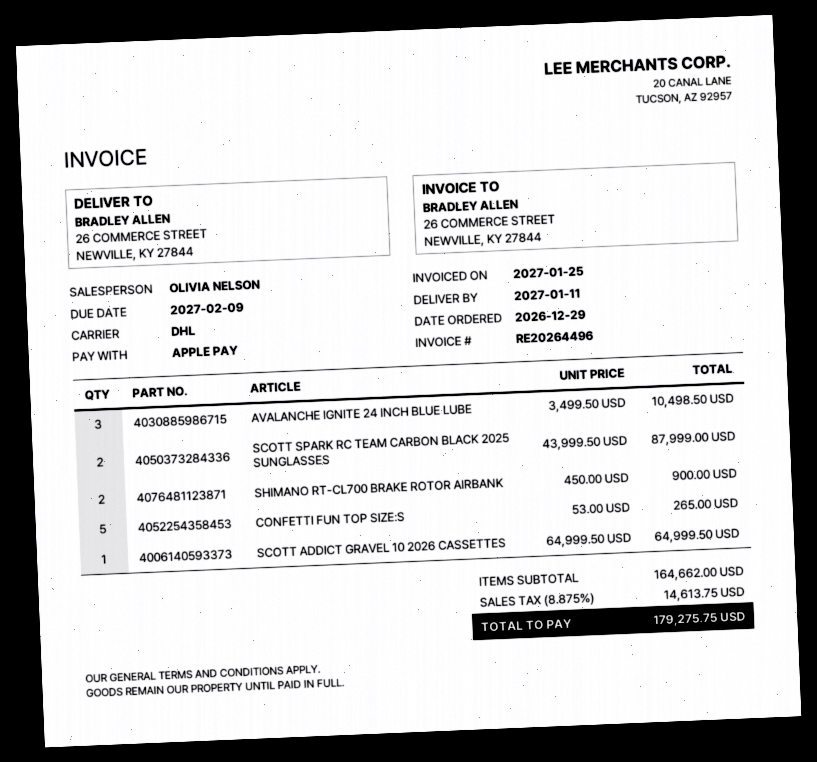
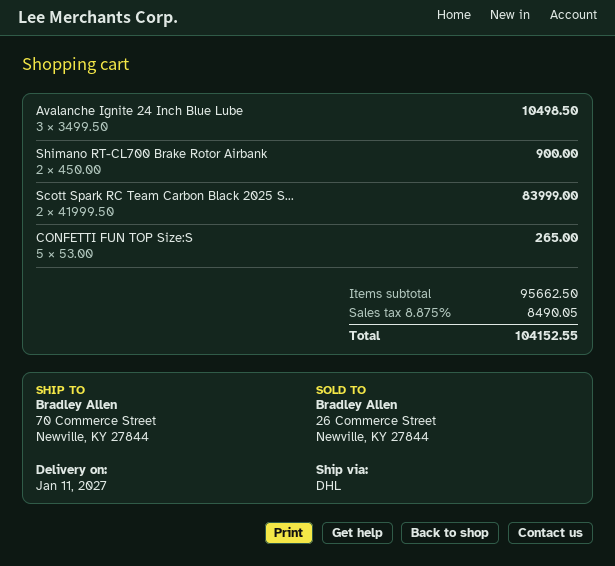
ship to: 26 COMMERCE STREET, NEWVILLE, KY 27844 -> 70 Commerce Street, Newville, KY 27844
SCOTT SPARK RC TEAM CARBON BLACK 2025 SUNGLASSES: 2 x 43999.50 = 87999.00 -> 2 x 41999.50 = 83999.00
SCOTT ADDICT GRAVEL 10 2026 CASSETTES: 1 x 64999.50 = 64999.50 -> none
subtotal: 164662.00 -> 95662.50
tax: 8.875% = 14613.75 -> 8.875% = 8490.05
total: 179275.75 -> 104152.55

